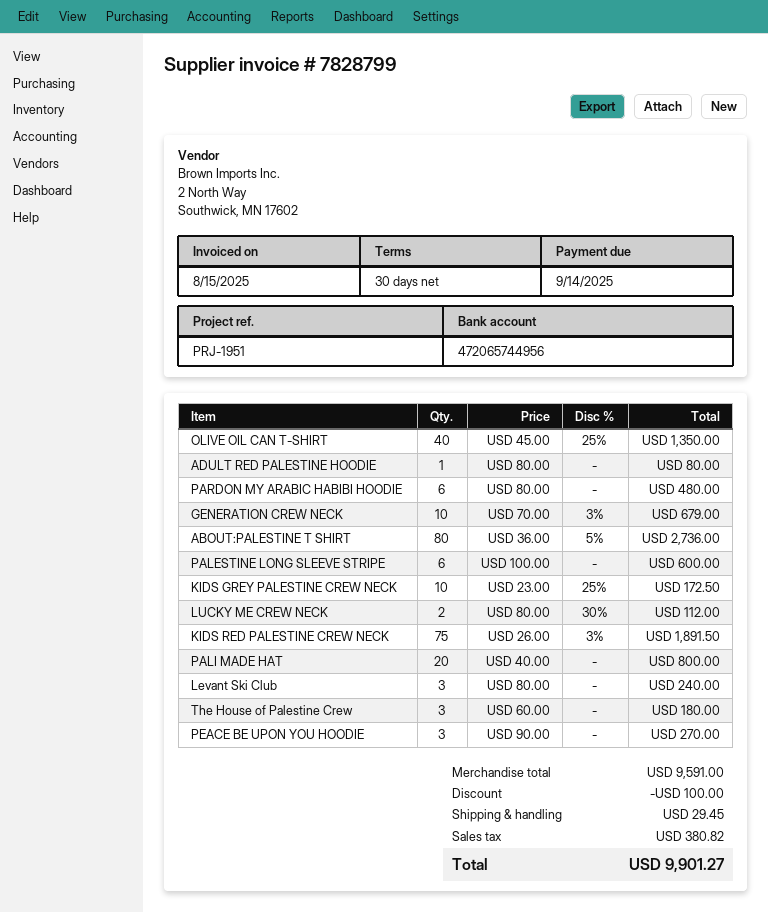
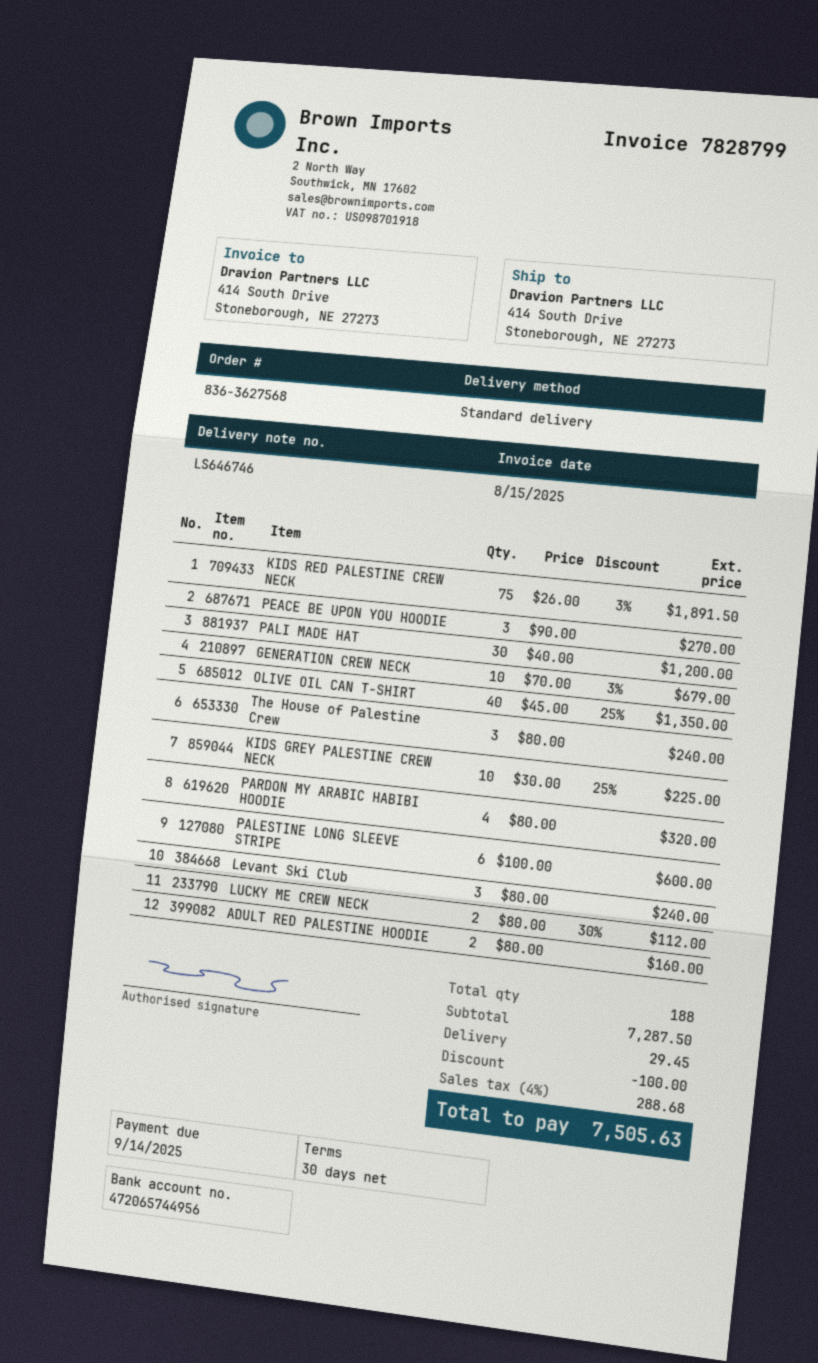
ADULT RED PALESTINE HOODIE: 1 x 80.00 = 80.00 -> 2 x 80.00 = 160.00
PARDON MY ARABIC HABIBI HOODIE: 6 x 80.00 = 480.00 -> 4 x 80.00 = 320.00
ABOUT:PALESTINE T SHIRT: 80 x 36.00 - 5% = 2736.00 -> none
KIDS GREY PALESTINE CREW NECK: 10 x 23.00 - 25% = 172.50 -> 10 x 30.00 - 25% = 225.00
PALI MADE HAT: 20 x 40.00 = 800.00 -> 30 x 40.00 = 1200.00
The House of Palestine Crew: 3 x 60.00 = 180.00 -> 3 x 80.00 = 240.00
subtotal: 9591.00 -> 7287.50
tax: 380.82 -> 288.68
total: 9901.27 -> 7505.63

